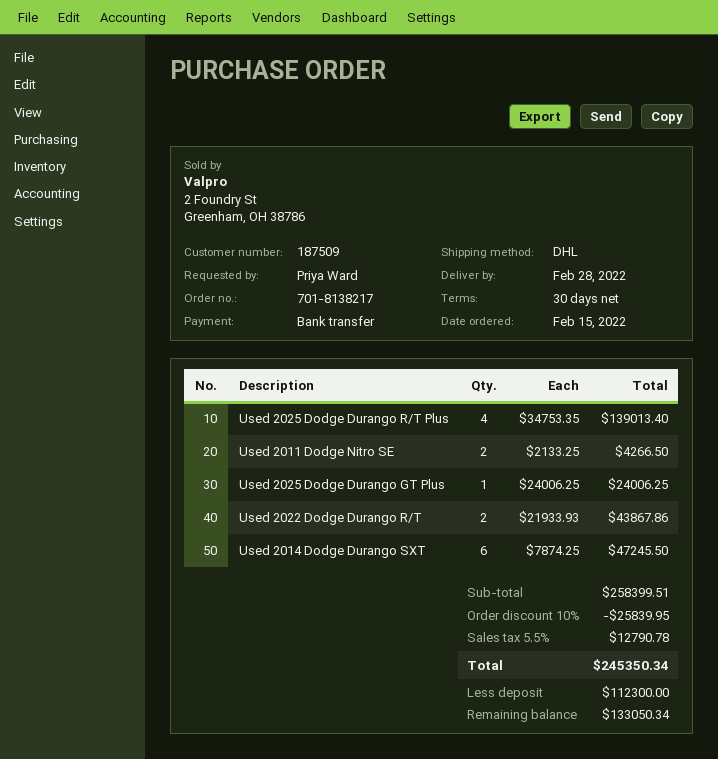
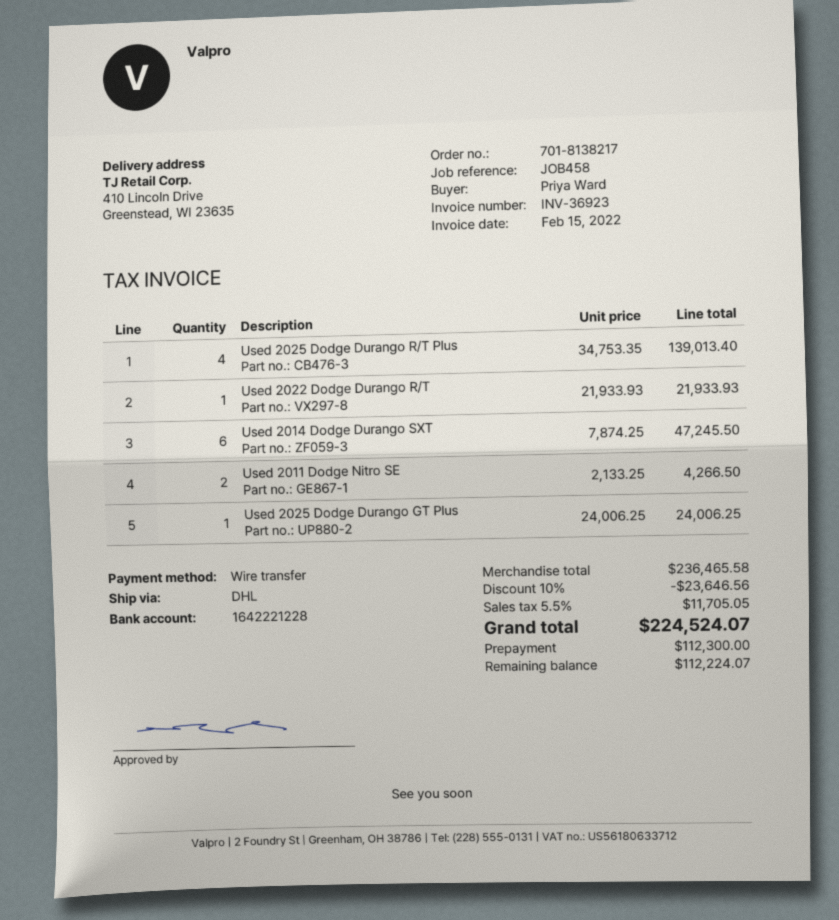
Used 2022 Dodge Durango R/T: 2 x 21933.93 = 43867.86 -> 1 x 21933.93 = 21933.93
subtotal: 258399.51 -> 236465.58
discount: 10% = 25839.95 -> 10% = 23646.56
tax: 5.5% = 12790.78 -> 5.5% = 11705.05
total: 245350.34 -> 224524.07
balance: 133050.34 -> 112224.07

